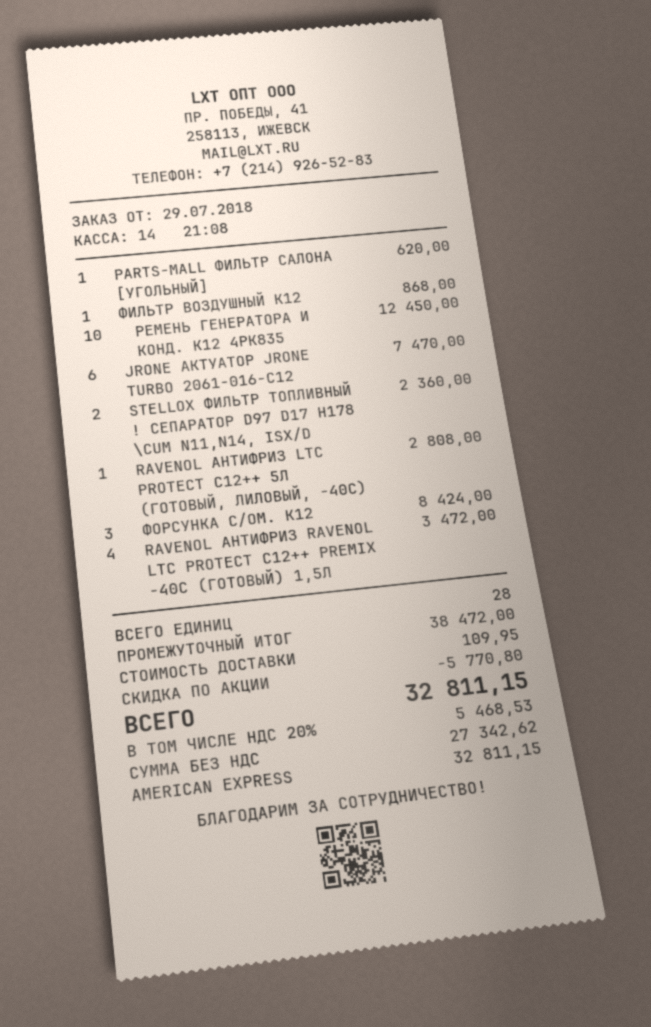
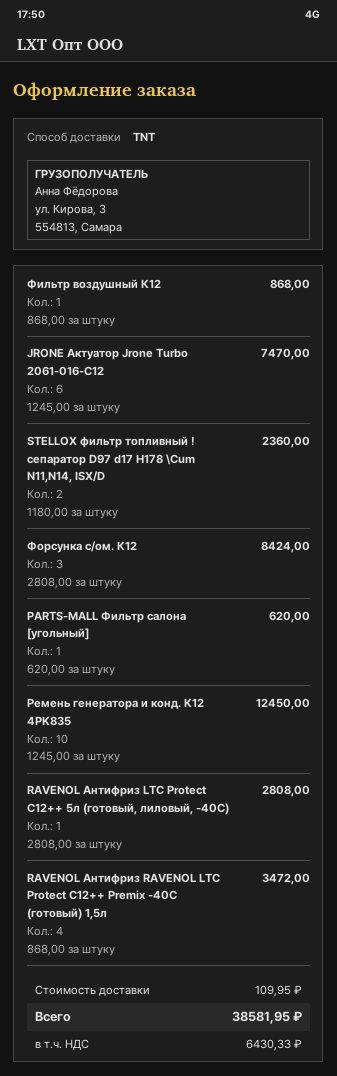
discount: 5770.80 -> none
tax: 5468.53 -> 6430.33
total: 32811.15 -> 38581.95

